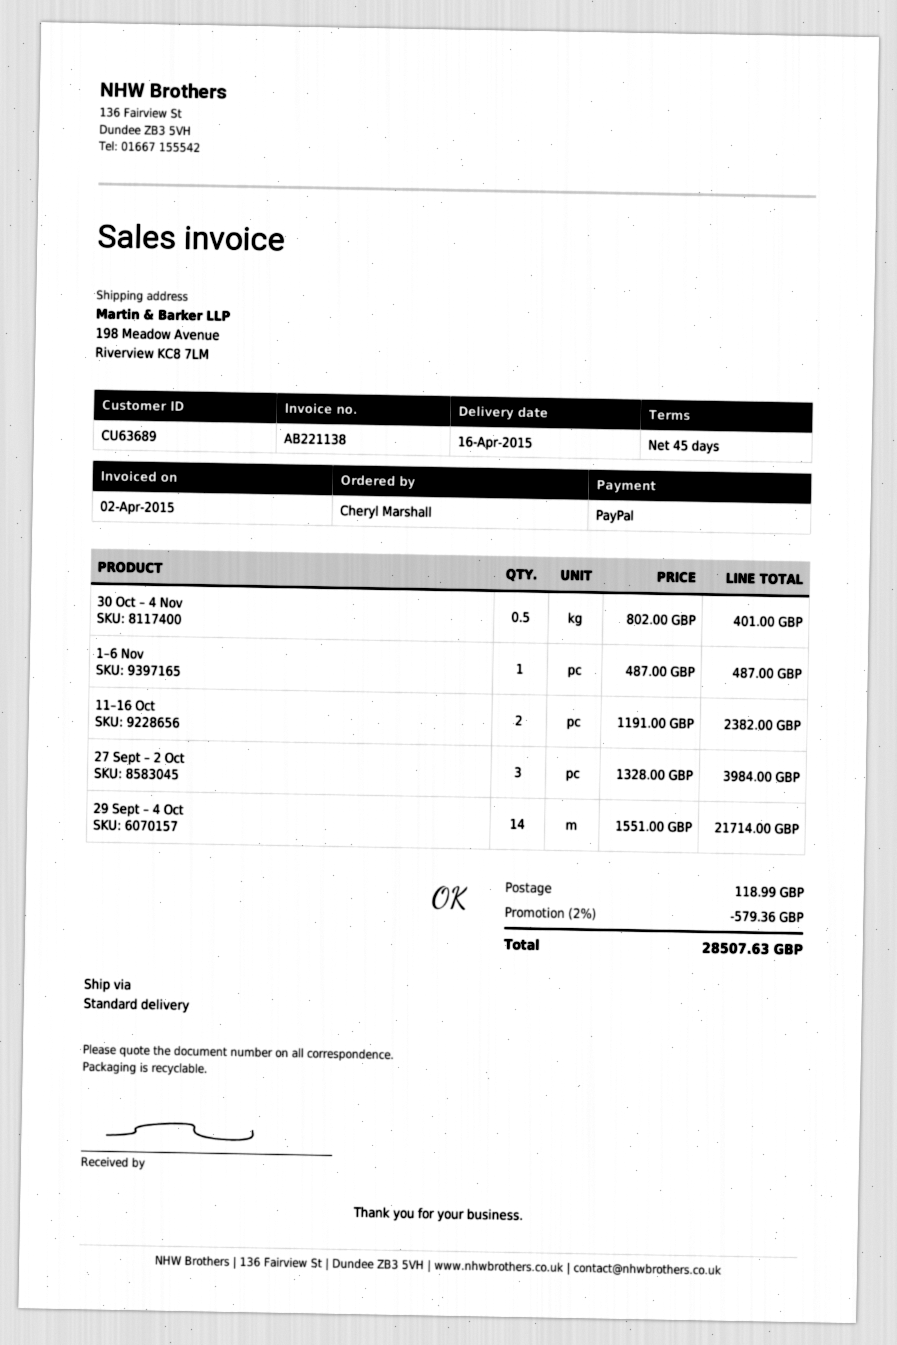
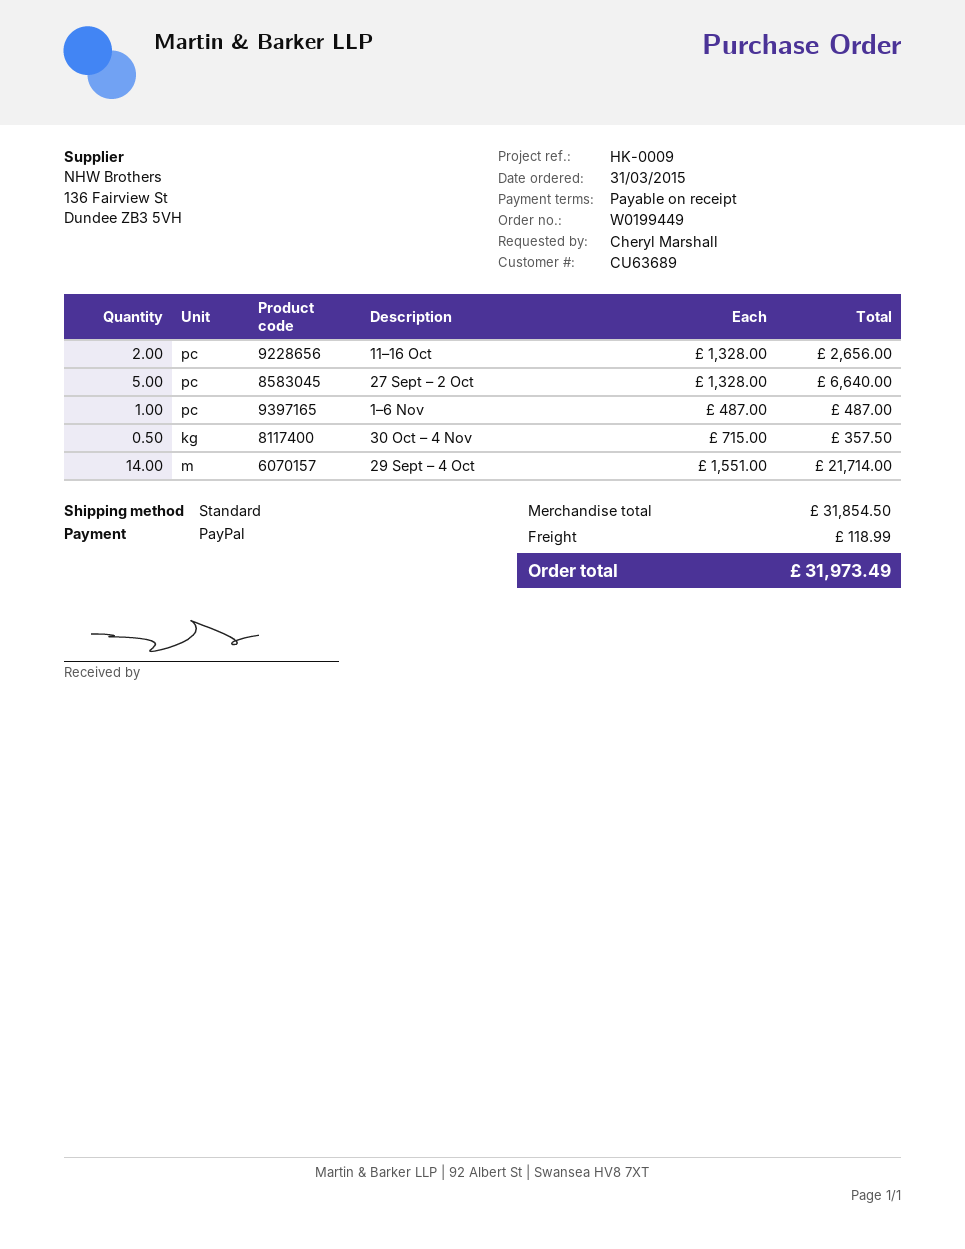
payment terms: 45 days -> on receipt
30 Oct – 4 Nov: 0.5 x 802.00 = 401.00 -> 0.5 x 715.00 = 357.50
11–16 Oct: 2 x 1191.00 = 2382.00 -> 2 x 1328.00 = 2656.00
27 Sept – 2 Oct: 3 x 1328.00 = 3984.00 -> 5 x 1328.00 = 6640.00
discount: 2% = 579.36 -> none
total: 28507.63 -> 31973.49

